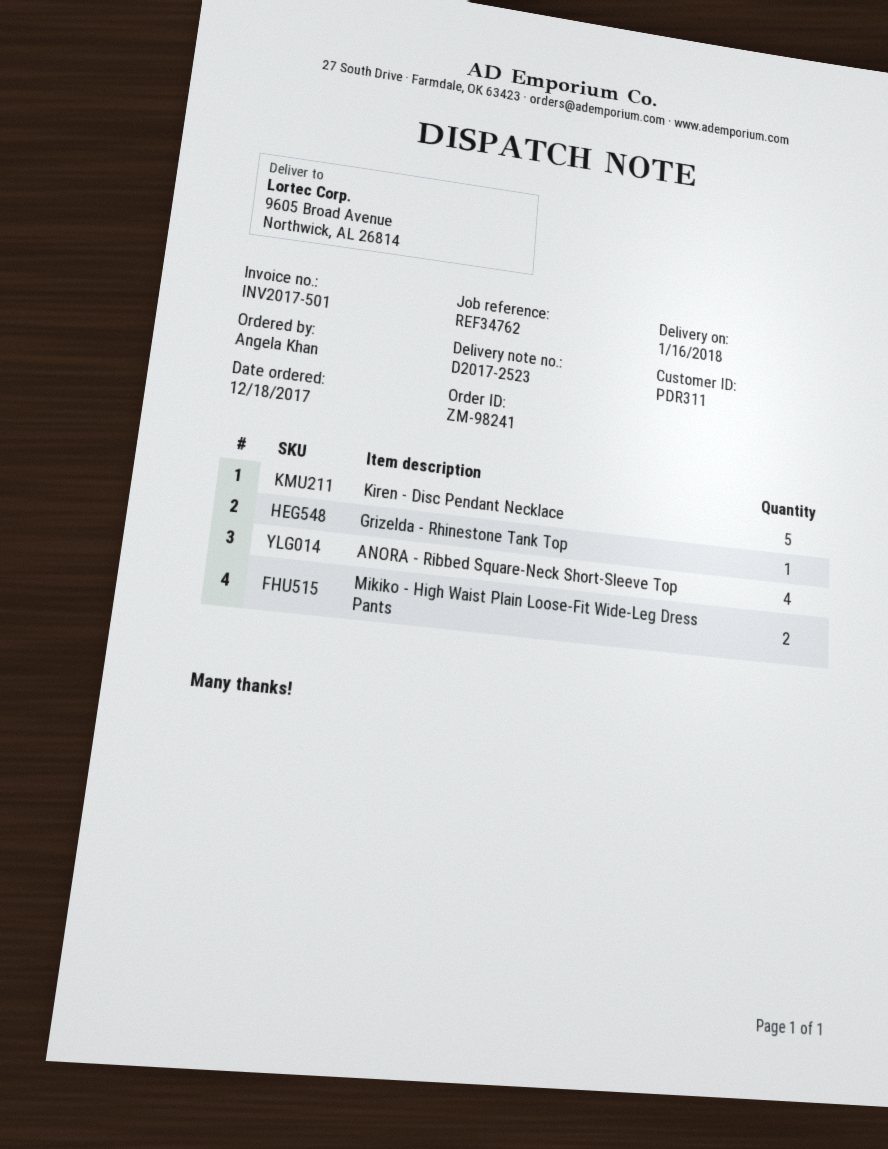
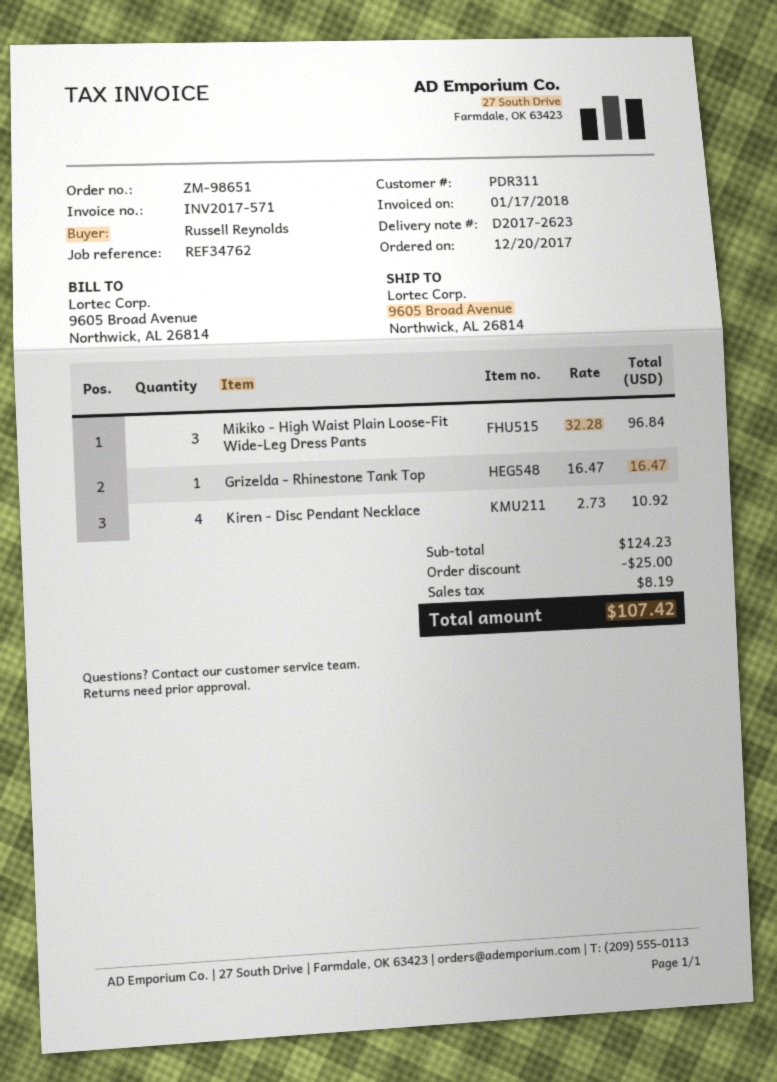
order number: ZM-98241 -> ZM-98651
order date: 2017-12-18 -> 2017-12-20
delivery note number: D2017-2523 -> D2017-2623
invoice number: INV2017-501 -> INV2017-571
ordered by: Angela Khan -> Russell Reynolds
Kiren - Disc Pendant Necklace: 5 -> 4
ANORA - Ribbed Square-Neck Short-Sleeve Top: 4 -> none
Mikiko - High Waist Plain Loose-Fit Wide-Leg Dress Pants: 2 -> 3

